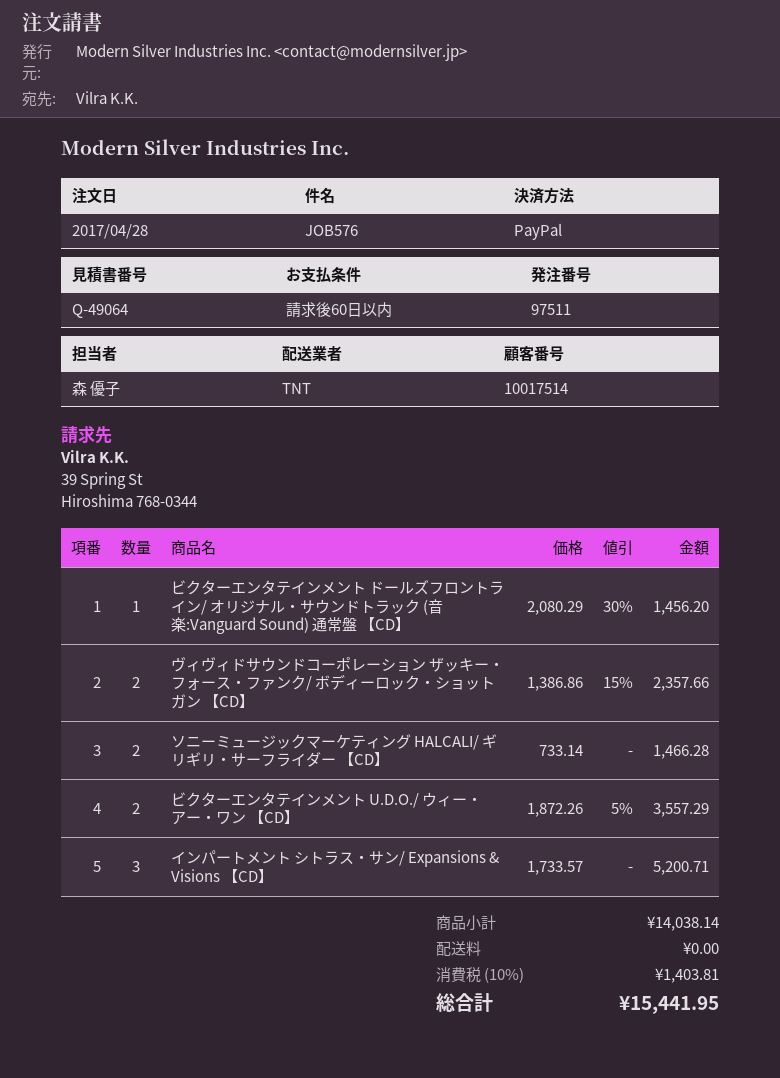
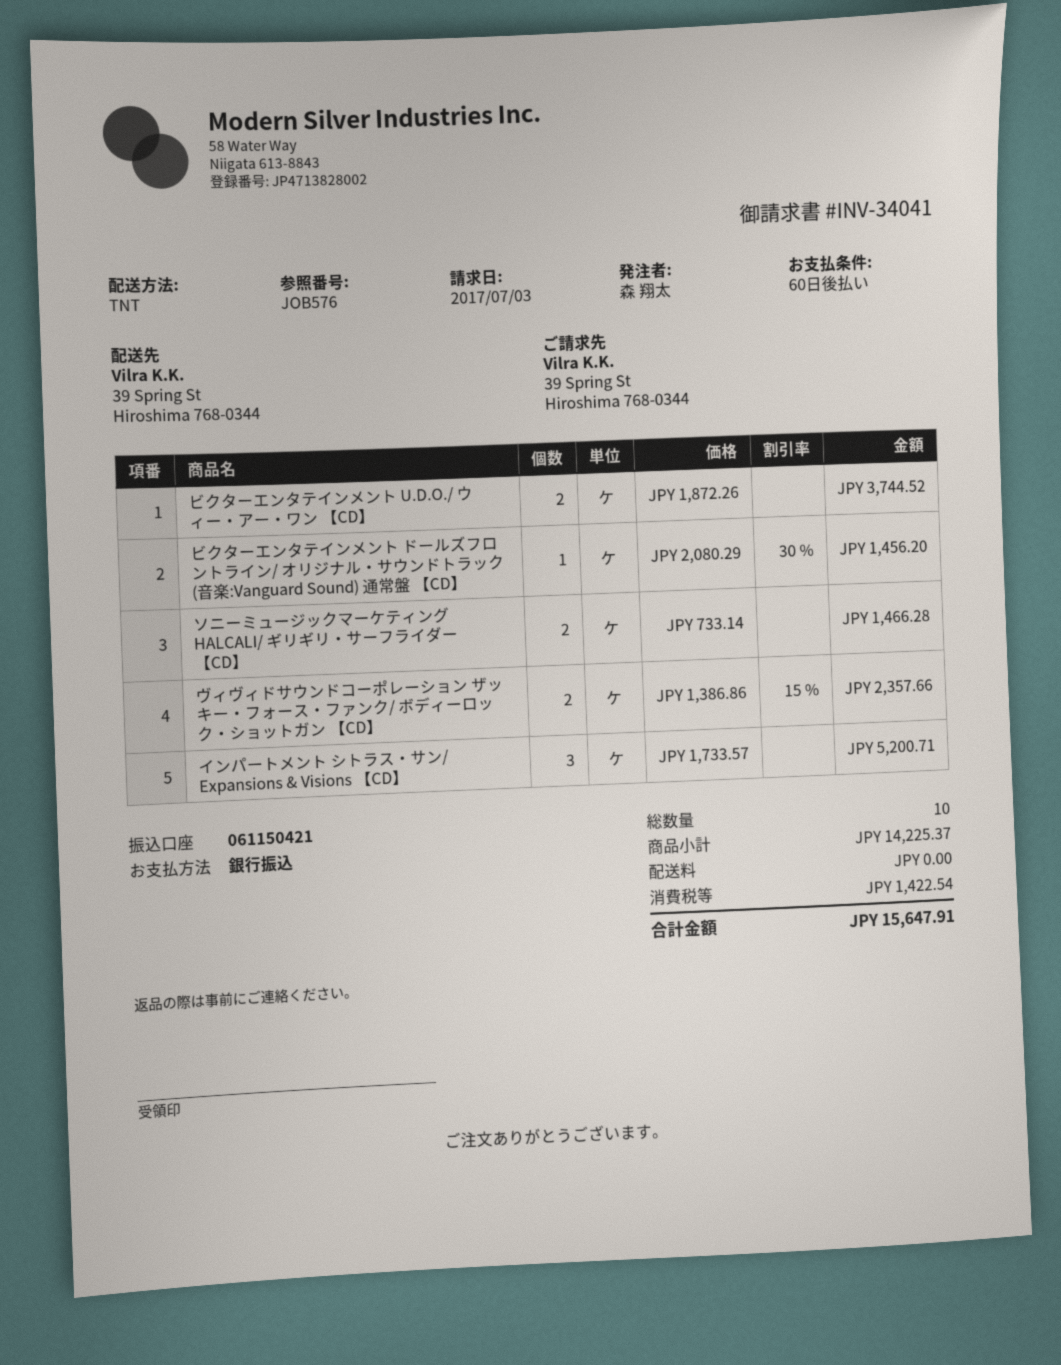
payment method: PayPal -> bank transfer
ビクターエンタテインメント U.D.O./ ウィー・アー・ワン 【CD】: 2 x 1872.26 - 5% = 3557.29 -> 2 x 1872.26 = 3744.52
subtotal: 14038.14 -> 14225.37
tax: 1403.81 -> 1422.54
total: 15441.95 -> 15647.91

